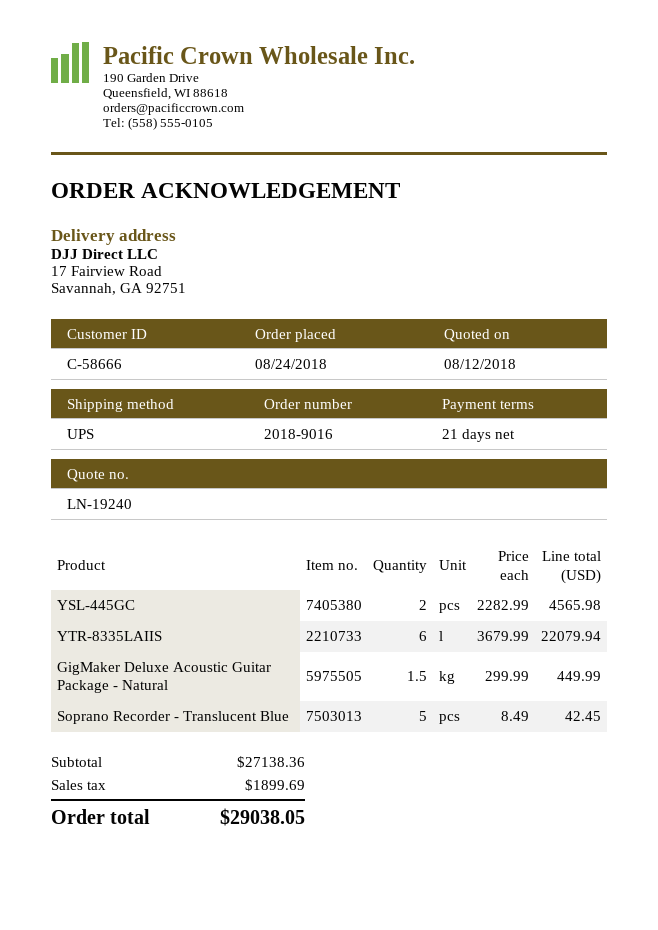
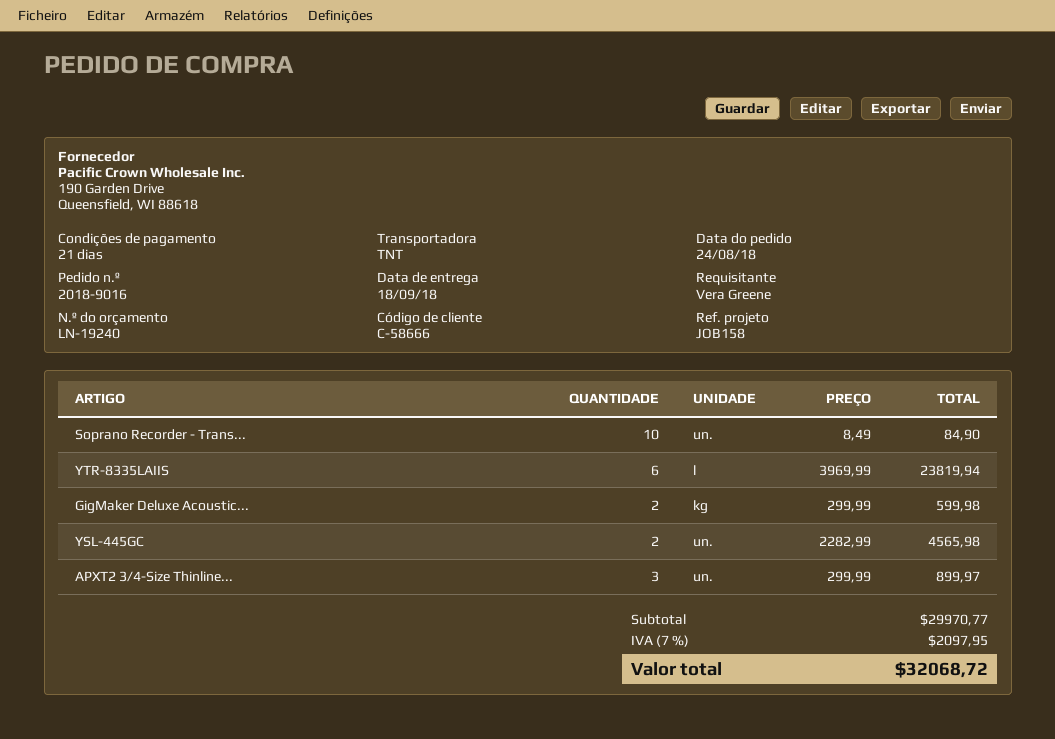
shipping method: UPS -> TNT
YTR-8335LAIIS: 6 x 3679.99 = 22079.94 -> 6 x 3969.99 = 23819.94
GigMaker Deluxe Acoustic Guitar Package - Natural: 1.5 x 299.99 = 449.99 -> 2 x 299.99 = 599.98
Soprano Recorder - Translucent Blue: 5 x 8.49 = 42.45 -> 10 x 8.49 = 84.90
APXT2 3/4-Size Thinline...: none -> 3 x 299.99 = 899.97
subtotal: 27138.36 -> 29970.77
tax: 1899.69 -> 2097.95
total: 29038.05 -> 32068.72

